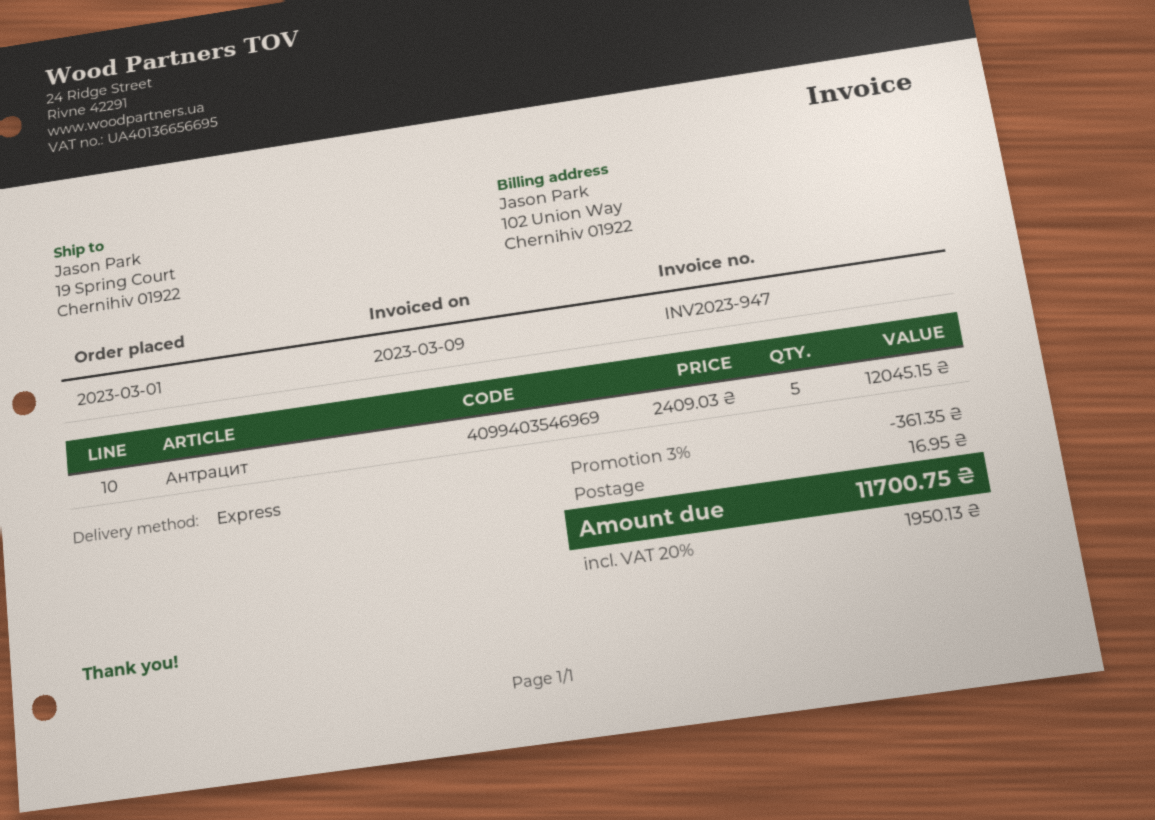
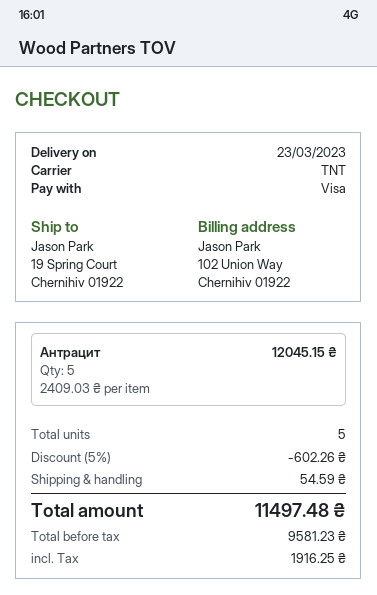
shipping method: express -> TNT
discount: 3% = 361.35 -> 5% = 602.26
shipping: 16.95 -> 54.59
tax: 1950.13 -> 1916.25
total: 11700.75 -> 11497.48

